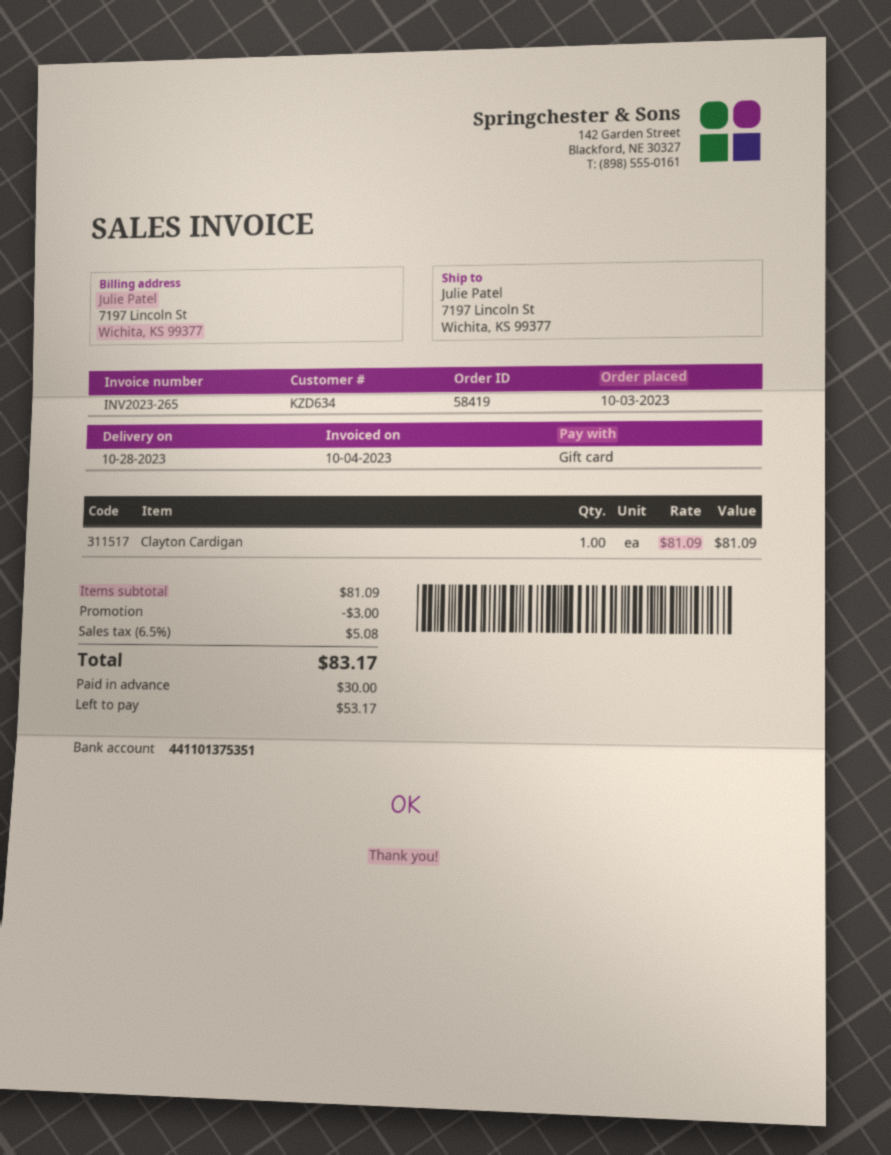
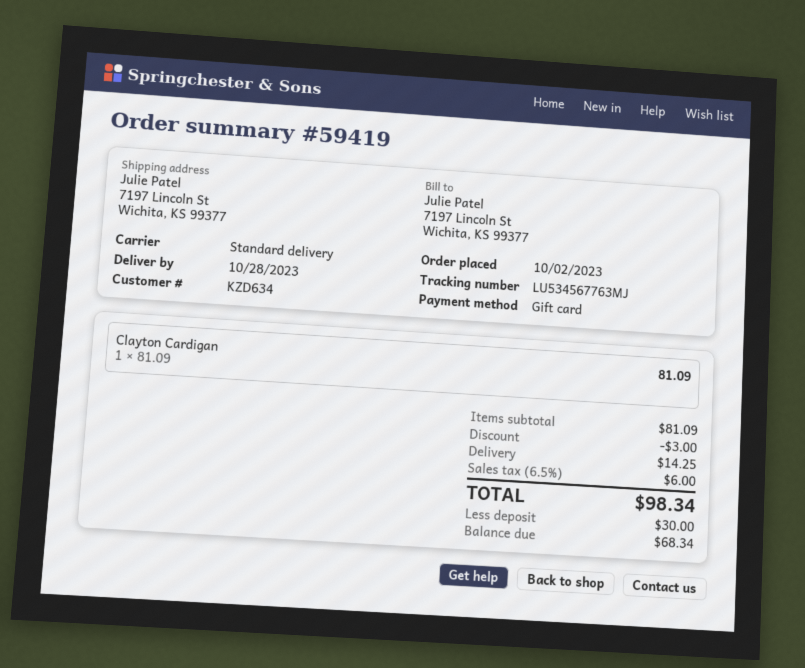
order number: 58419 -> 59419
order date: 2023-10-03 -> 2023-10-02
shipping: none -> 14.25
tax: 6.5% = 5.08 -> 6.5% = 6.00
total: 83.17 -> 98.34
balance: 53.17 -> 68.34

